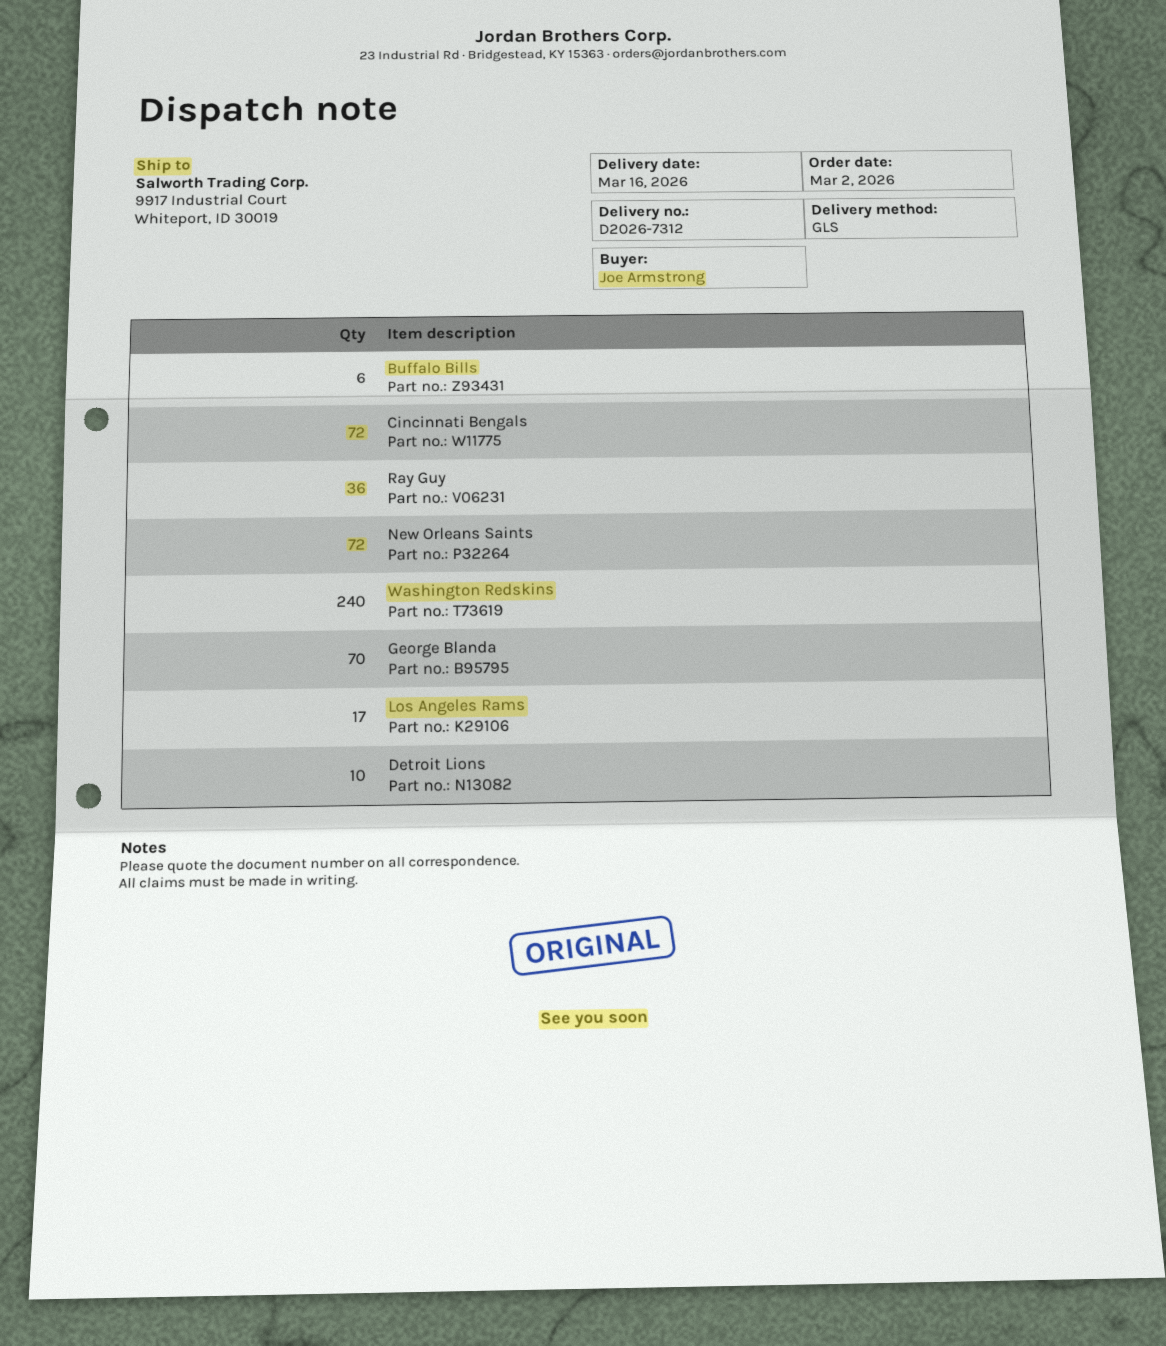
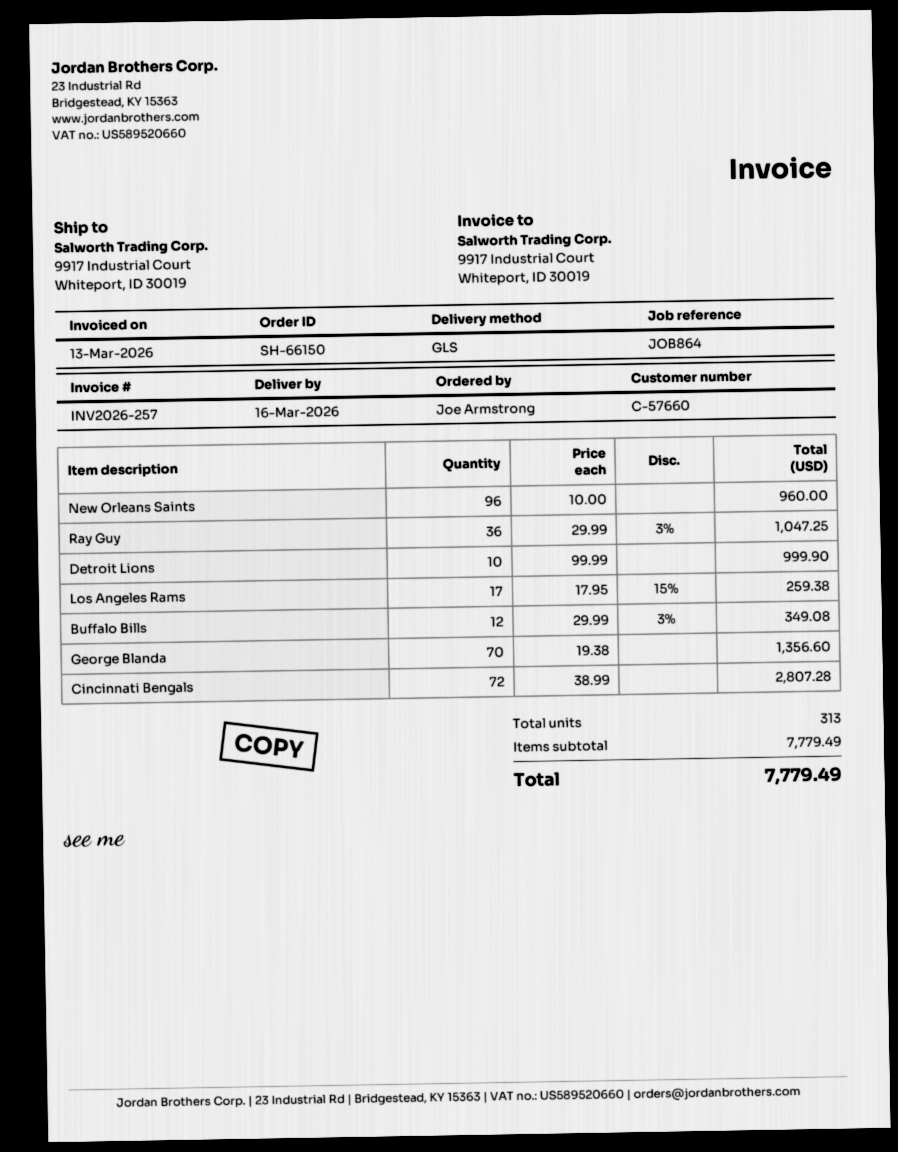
Buffalo Bills: 6 -> 12
New Orleans Saints: 72 -> 96
Washington Redskins: 240 -> none

